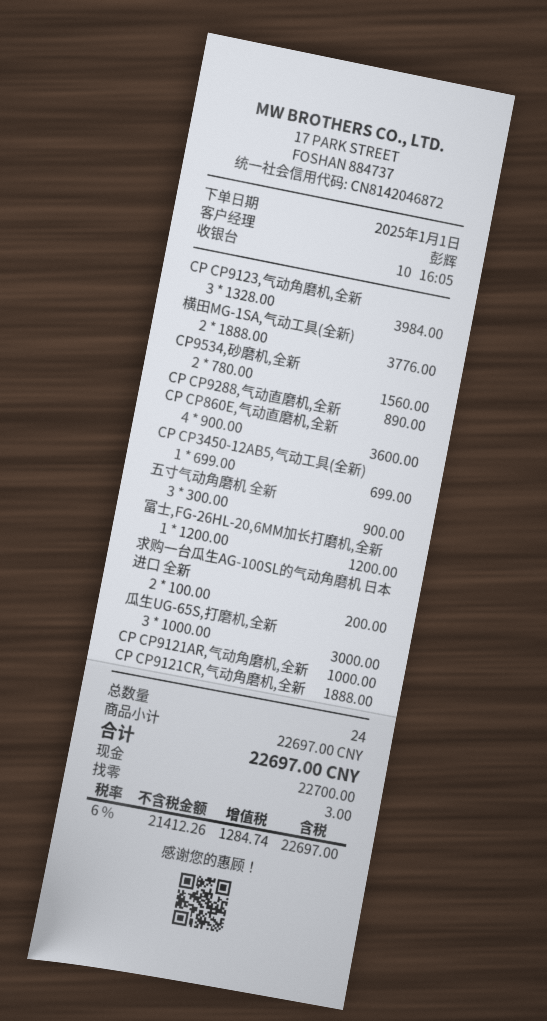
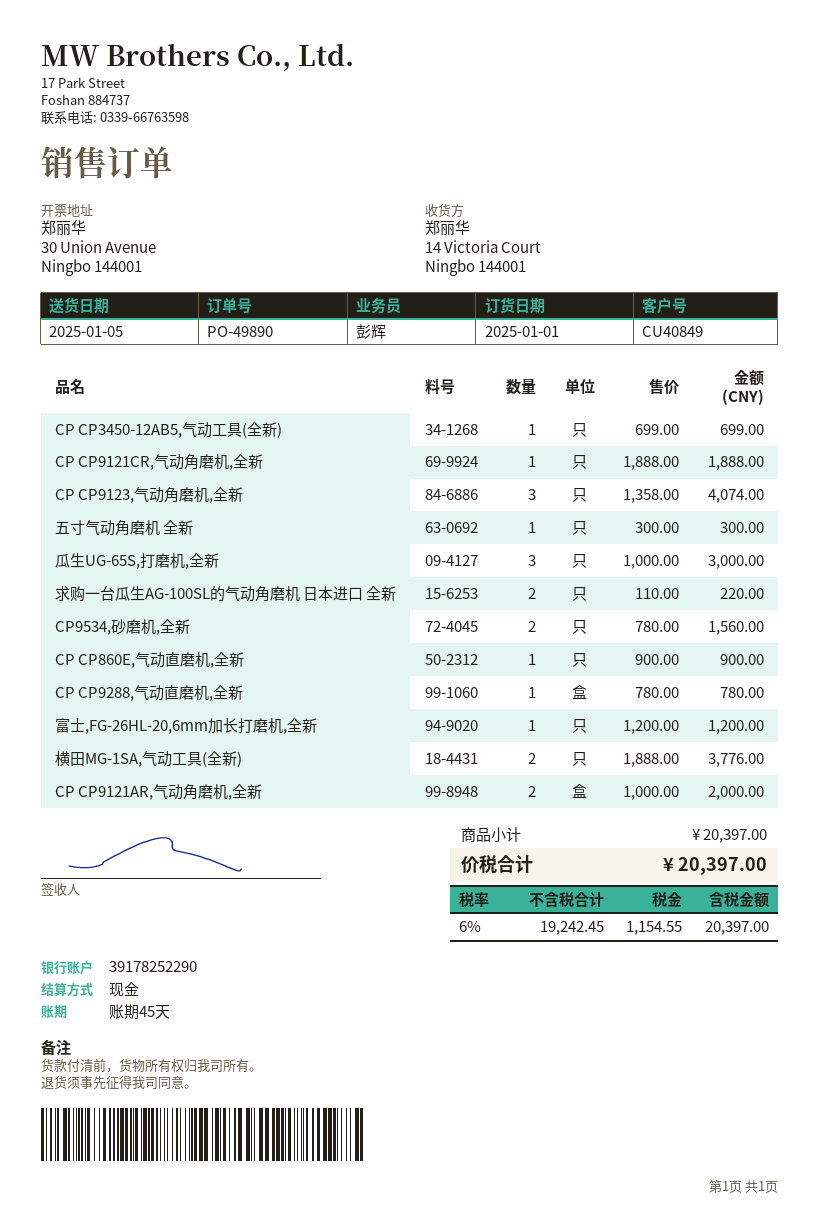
CP CP9123,气动角磨机,全新: 3 x 1328.00 = 3984.00 -> 3 x 1358.00 = 4074.00
CP CP9288,气动直磨机,全新: 1 x 890.00 = 890.00 -> 1 x 780.00 = 780.00
CP CP860E,气动直磨机,全新: 4 x 900.00 = 3600.00 -> 1 x 900.00 = 900.00
五寸气动角磨机 全新: 3 x 300.00 = 900.00 -> 1 x 300.00 = 300.00
求购一台瓜生AG-100SL的气动角磨机 日本进口 全新: 2 x 100.00 = 200.00 -> 2 x 110.00 = 220.00
CP CP9121AR,气动角磨机,全新: 1 x 1000.00 = 1000.00 -> 2 x 1000.00 = 2000.00
subtotal: 22697.00 -> 20397.00
net: 21412.26 -> 19242.45
tax: 6% = 1284.74 -> 6% = 1154.55
total: 22697.00 -> 20397.00

